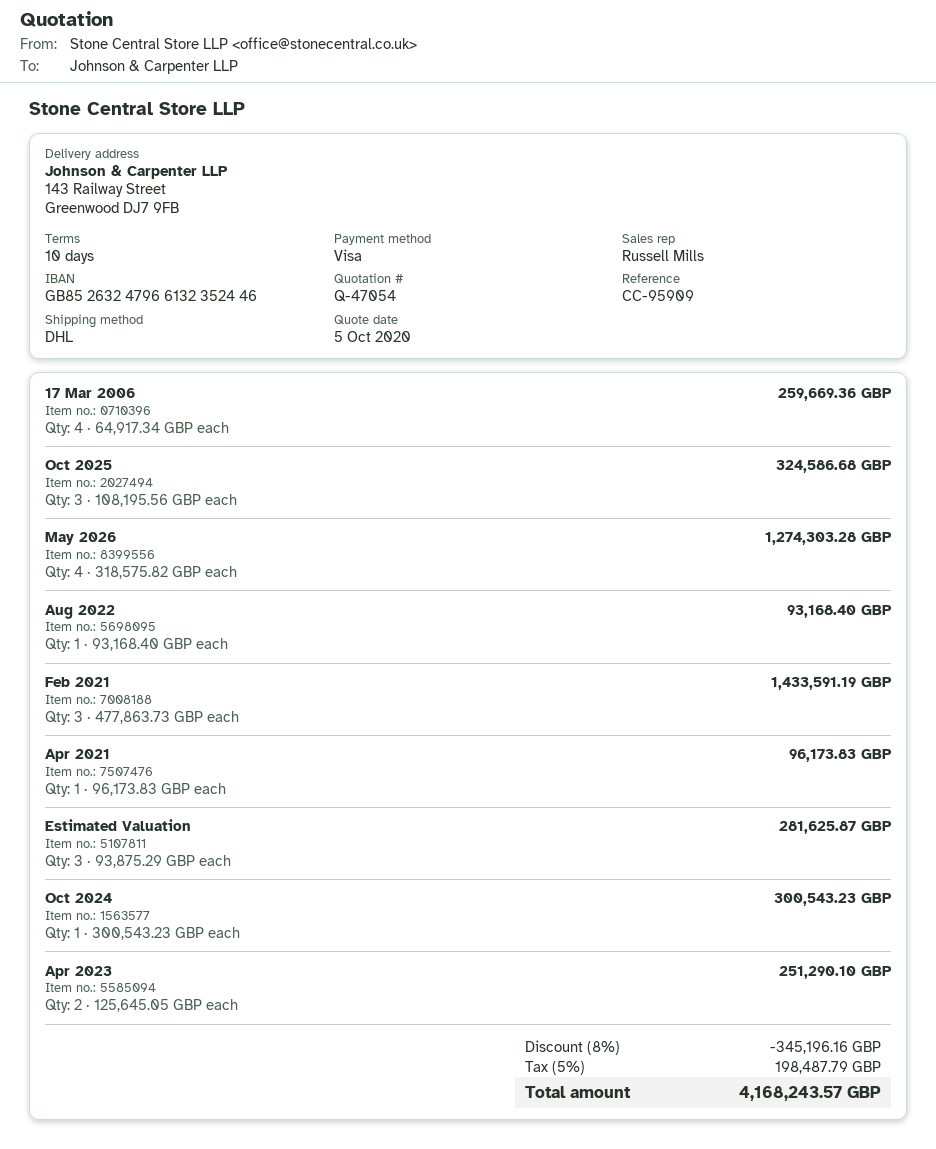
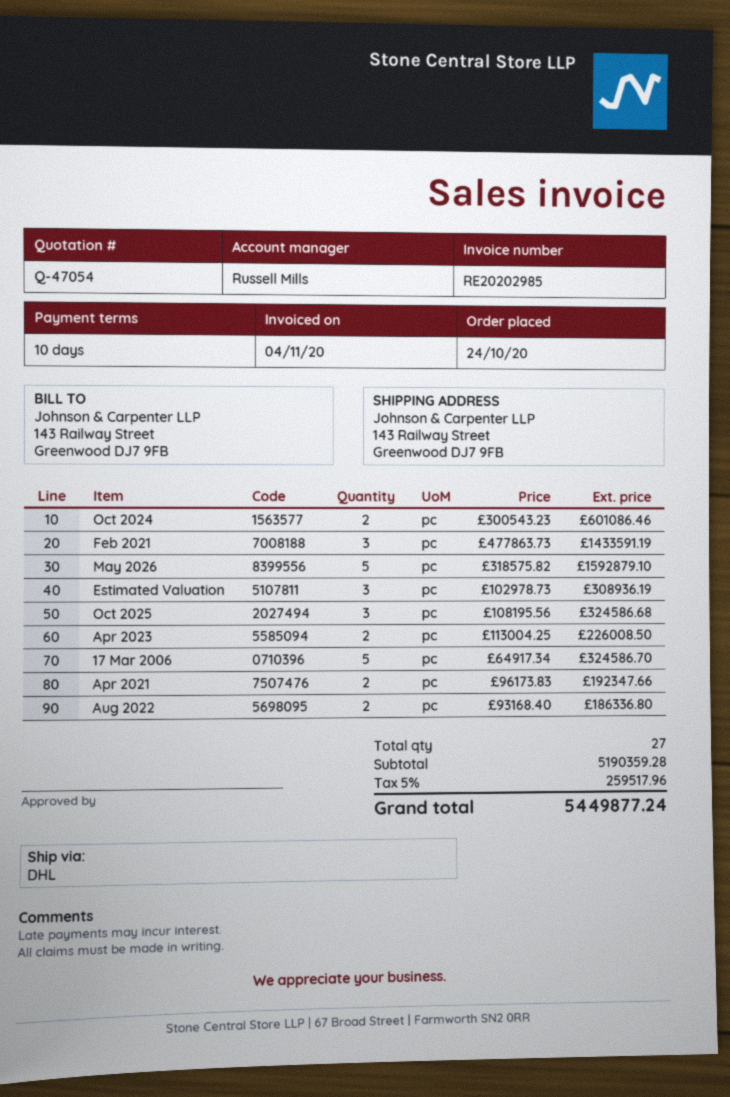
17 Mar 2006: 4 x 64917.34 = 259669.36 -> 5 x 64917.34 = 324586.70
May 2026: 4 x 318575.82 = 1274303.28 -> 5 x 318575.82 = 1592879.10
Aug 2022: 1 x 93168.40 = 93168.40 -> 2 x 93168.40 = 186336.80
Apr 2021: 1 x 96173.83 = 96173.83 -> 2 x 96173.83 = 192347.66
Estimated Valuation: 3 x 93875.29 = 281625.87 -> 3 x 102978.73 = 308936.19
Oct 2024: 1 x 300543.23 = 300543.23 -> 2 x 300543.23 = 601086.46
Apr 2023: 2 x 125645.05 = 251290.10 -> 2 x 113004.25 = 226008.50
discount: 8% = 345196.16 -> none
tax: 5% = 198487.79 -> 5% = 259517.96
total: 4168243.57 -> 5449877.24

